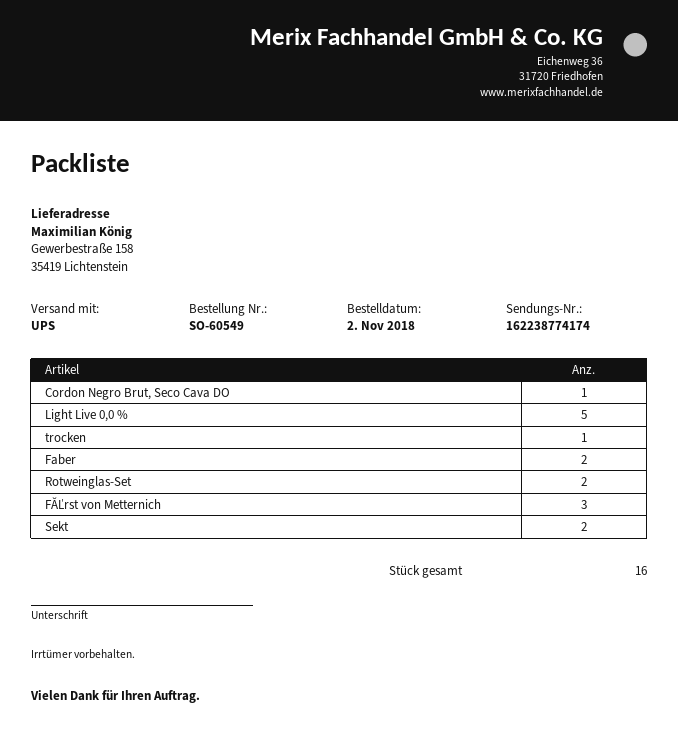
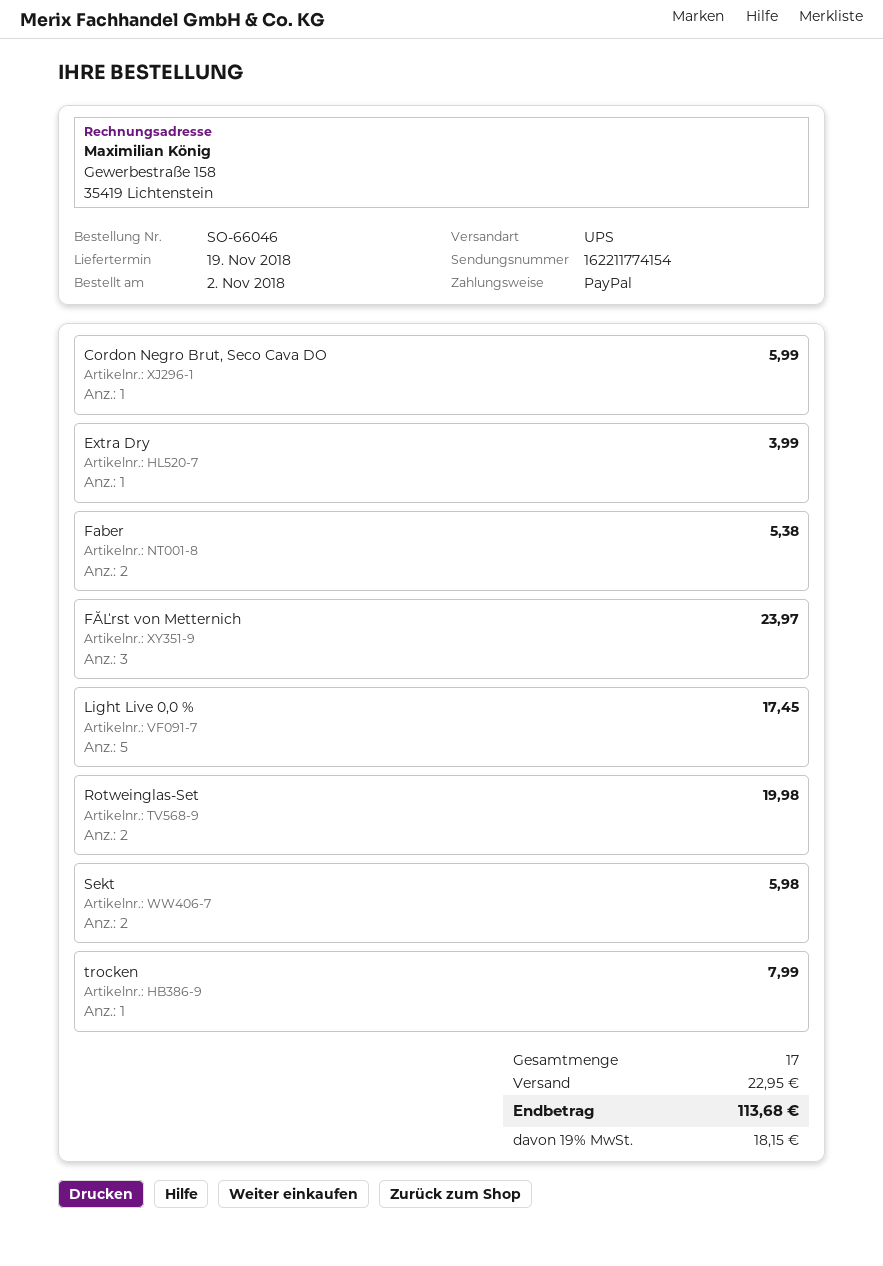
order number: SO-60549 -> SO-66046
tracking number: 162238774174 -> 162211774154
Extra Dry: none -> 1
total quantity: 16 -> 17

